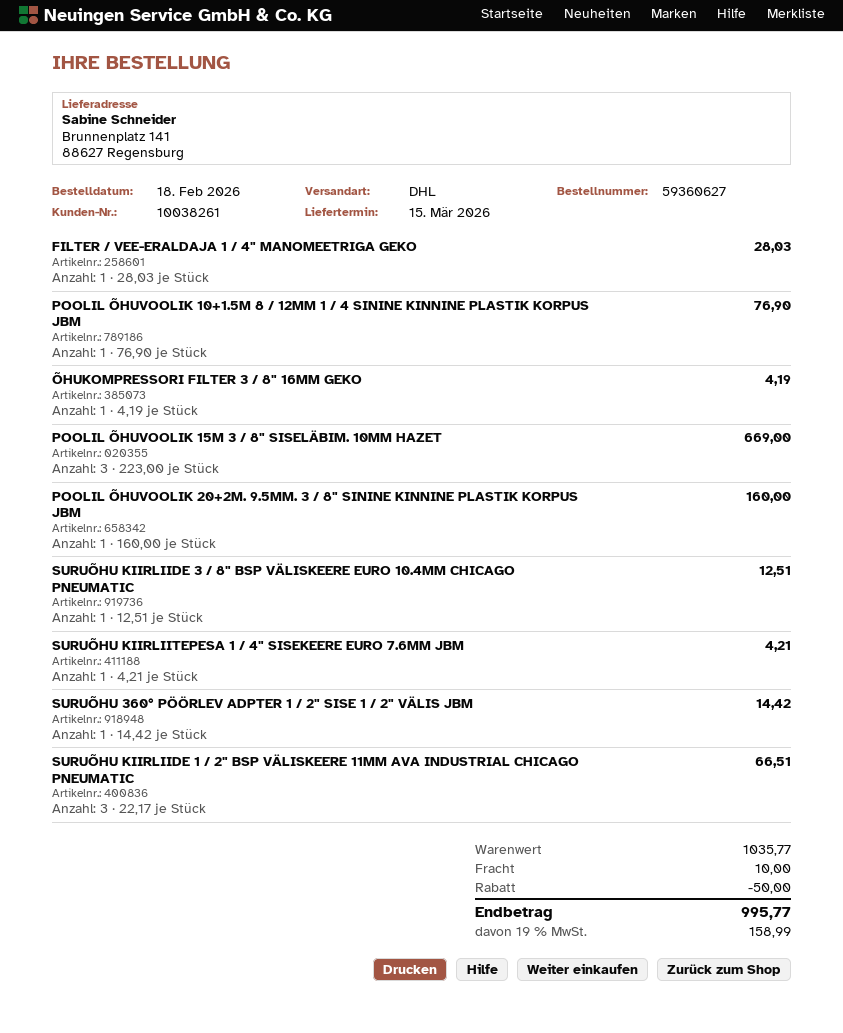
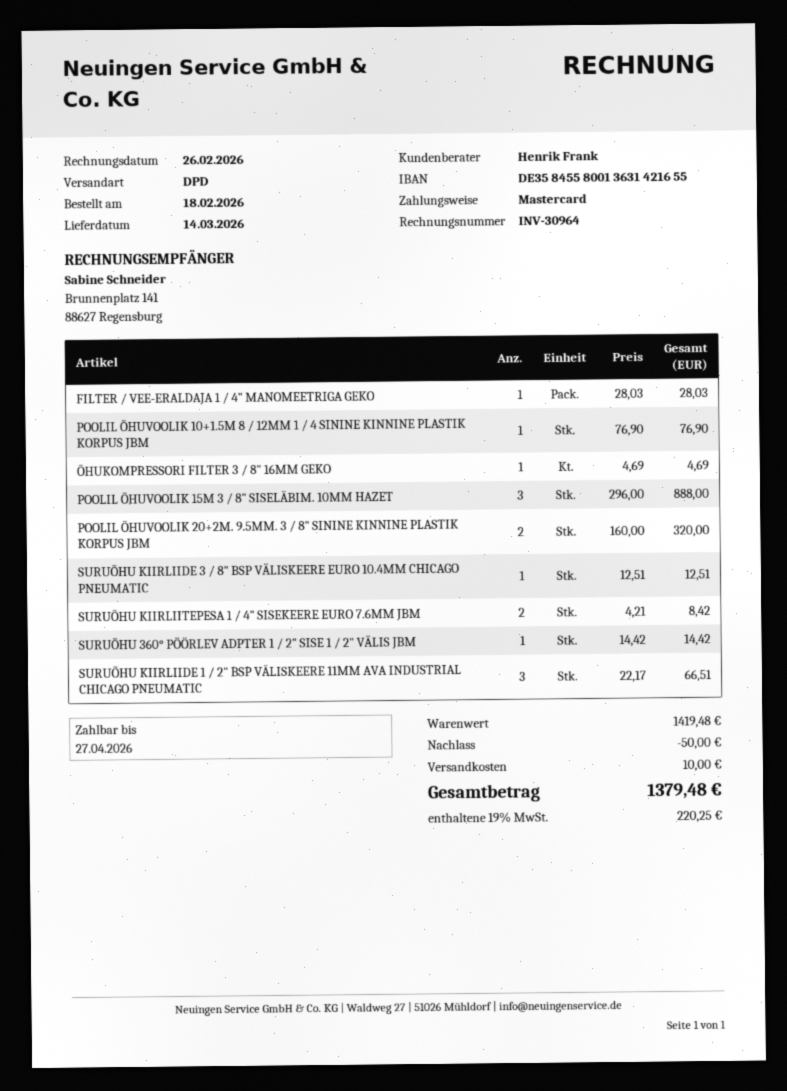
delivery date: 2026-03-15 -> 2026-03-14
shipping method: DHL -> DPD
ÕHUKOMPRESSORI FILTER 3 / 8" 16MM GEKO: 1 x 4.19 = 4.19 -> 1 x 4.69 = 4.69
POOLIL ÕHUVOOLIK 15M 3 / 8" SISELÄBIM. 10MM HAZET: 3 x 223.00 = 669.00 -> 3 x 296.00 = 888.00
POOLIL ÕHUVOOLIK 20+2M. 9.5MM. 3 / 8" SININE KINNINE PLASTIK KORPUS JBM: 1 x 160.00 = 160.00 -> 2 x 160.00 = 320.00
SURUÕHU KIIRLIITEPESA 1 / 4" SISEKEERE EURO 7.6MM JBM: 1 x 4.21 = 4.21 -> 2 x 4.21 = 8.42
subtotal: 1035.77 -> 1419.48
tax: 19% = 158.99 -> 19% = 220.25
total: 995.77 -> 1379.48

